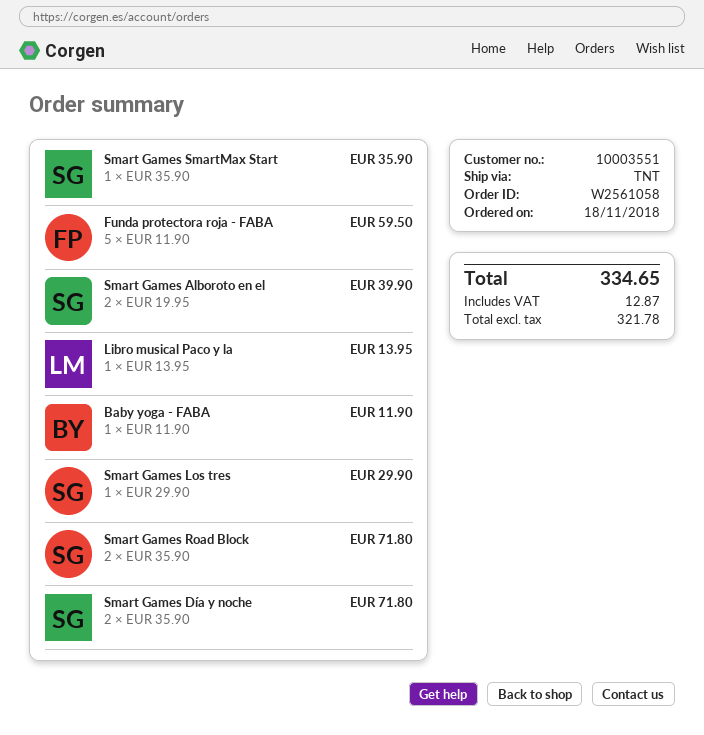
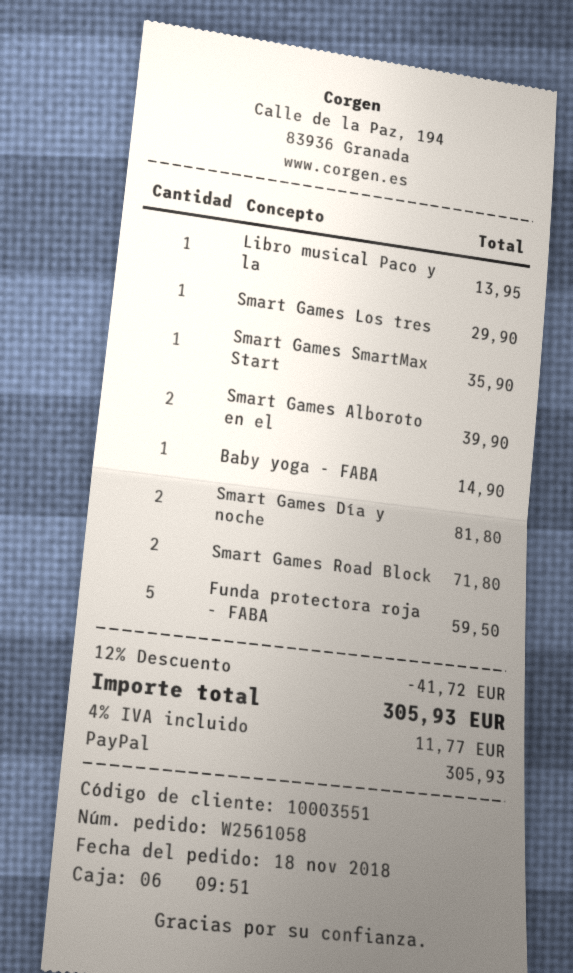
Baby yoga - FABA: 1 for 11.90 -> 1 for 14.90
Smart Games Día y noche: 2 for 71.80 -> 2 for 81.80
discount: none -> 12% = 41.72
tax: 12.87 -> 11.77
total: 334.65 -> 305.93

